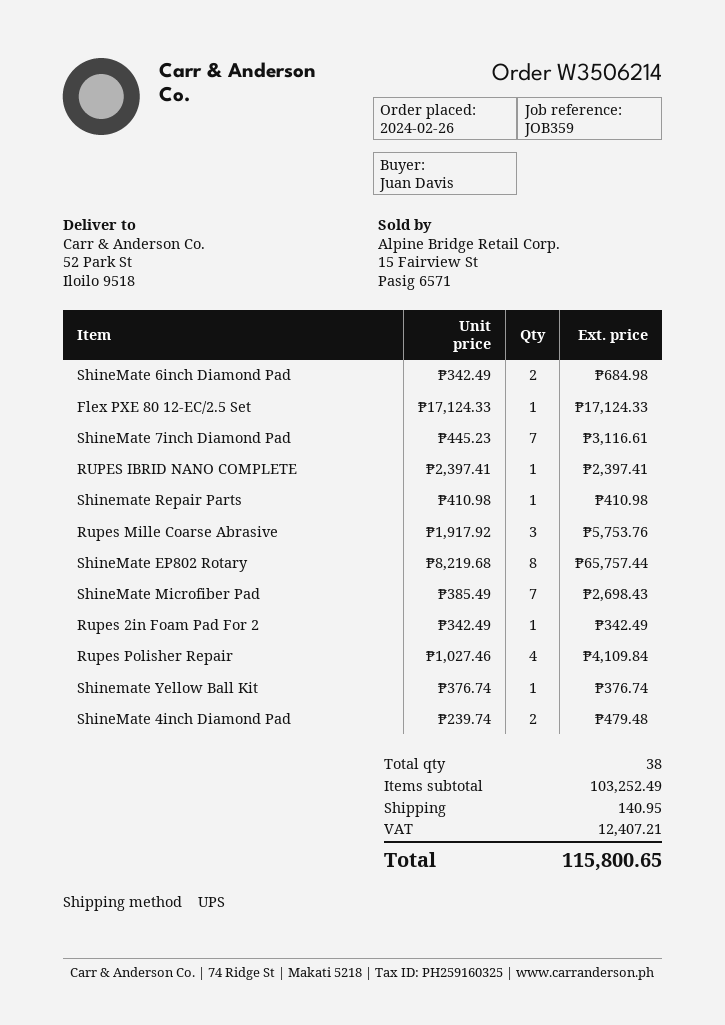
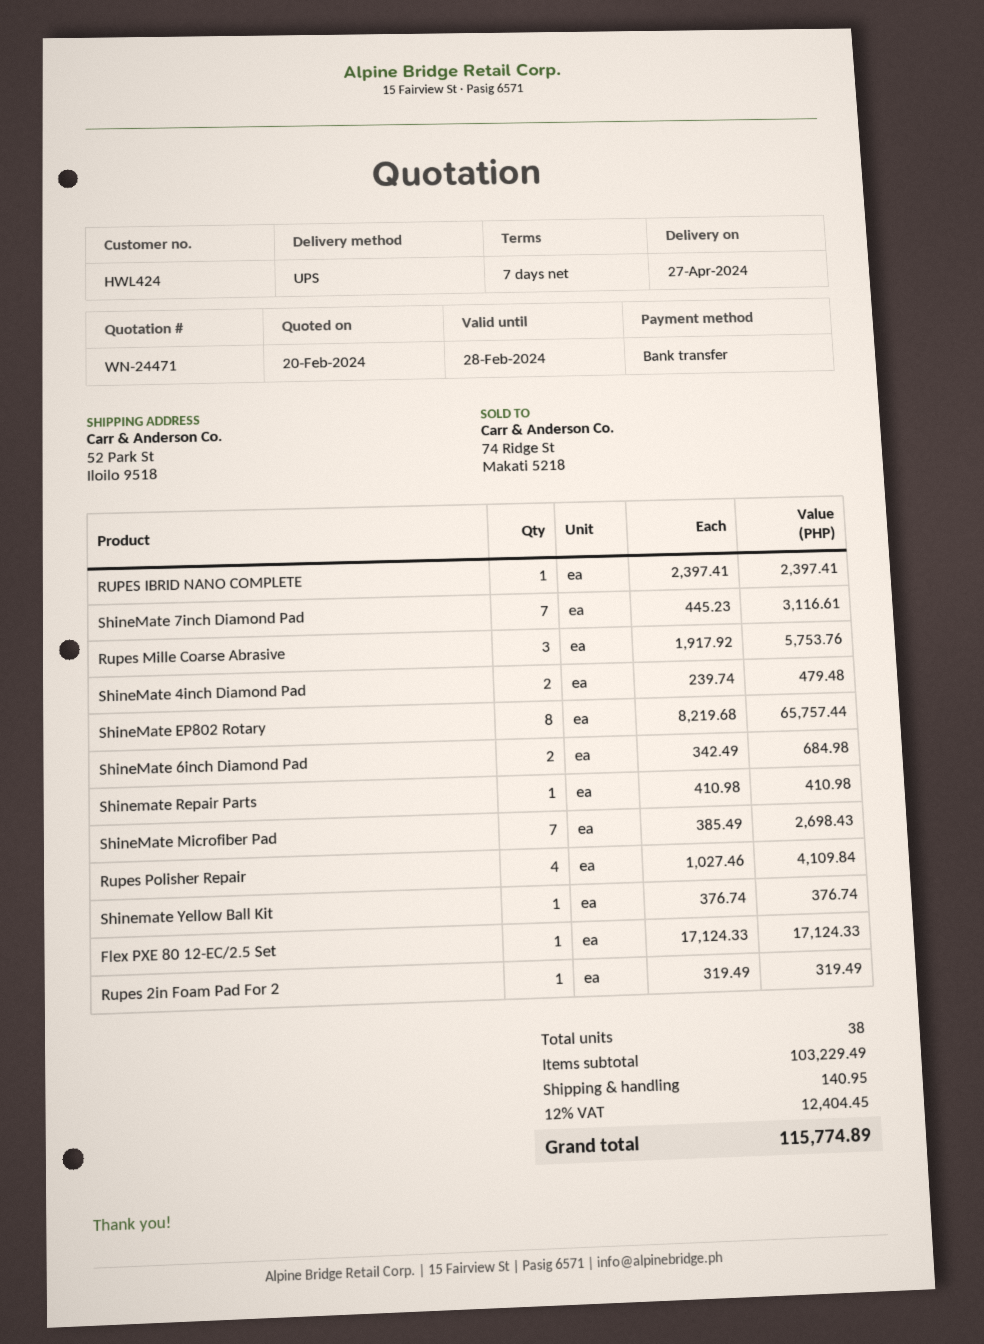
Rupes 2in Foam Pad For 2: 1 x 342.49 = 342.49 -> 1 x 319.49 = 319.49
subtotal: 103252.49 -> 103229.49
tax: 12407.21 -> 12404.45
total: 115800.65 -> 115774.89

